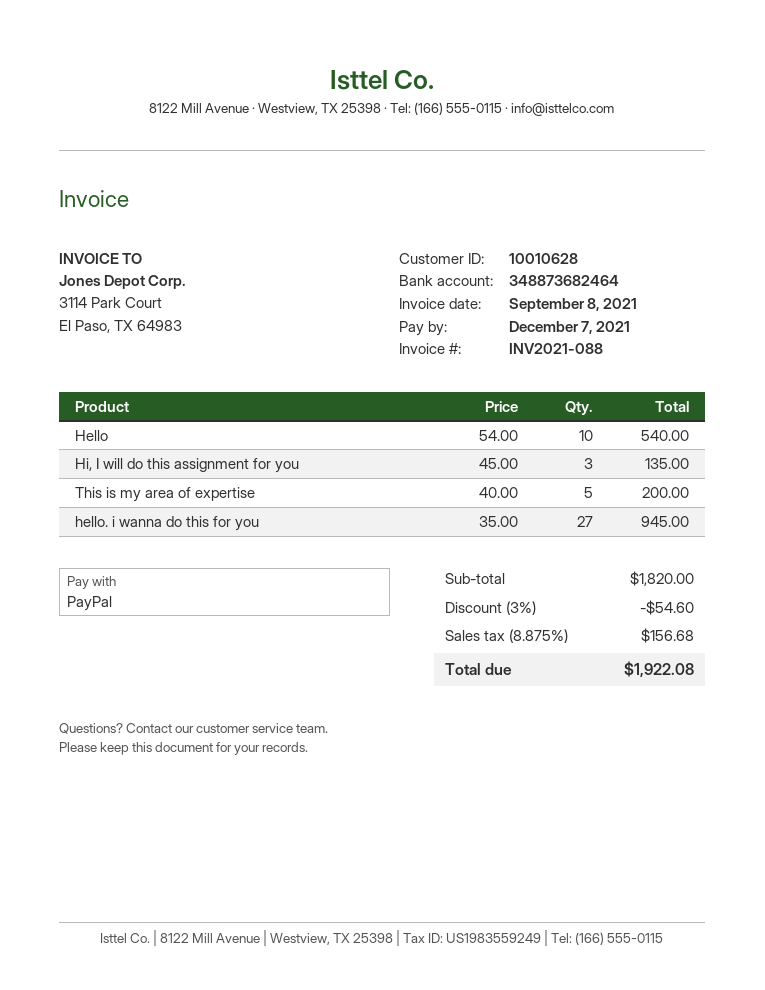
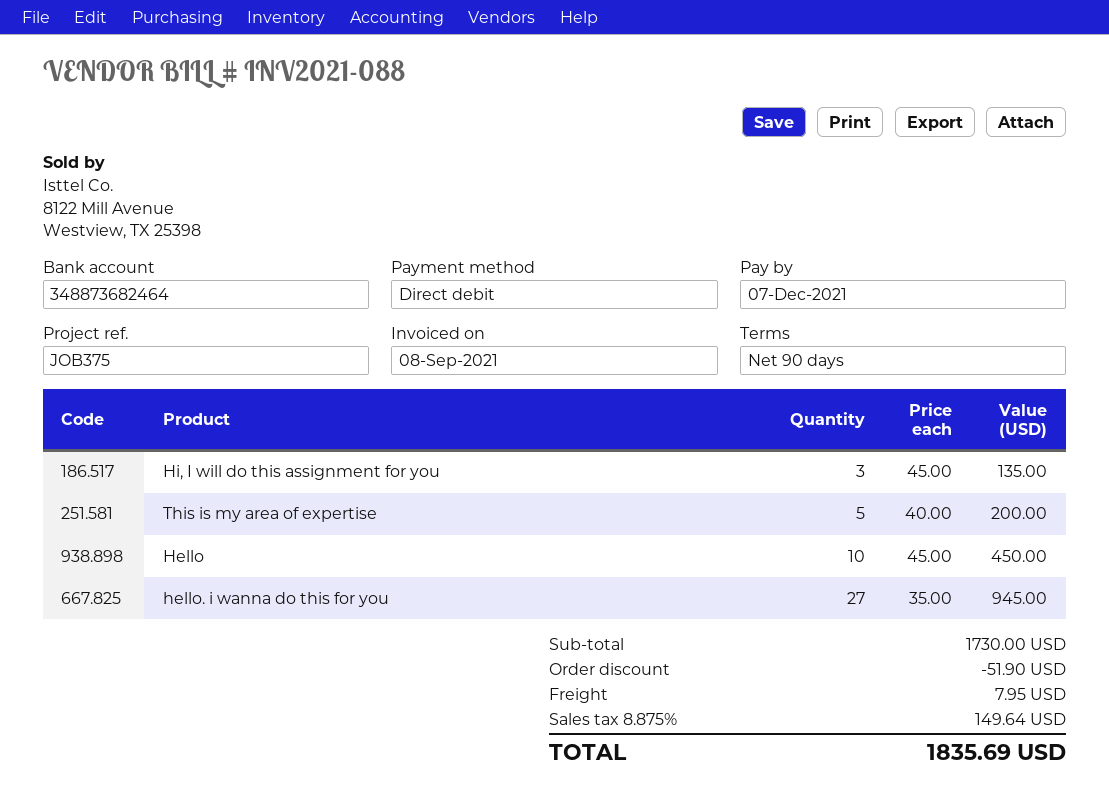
payment method: PayPal -> direct debit
Hello: 10 x 54.00 = 540.00 -> 10 x 45.00 = 450.00
subtotal: 1820.00 -> 1730.00
discount: 54.60 -> 51.90
shipping: none -> 7.95
tax: 8.875% = 156.68 -> 8.875% = 149.64
total: 1922.08 -> 1835.69

